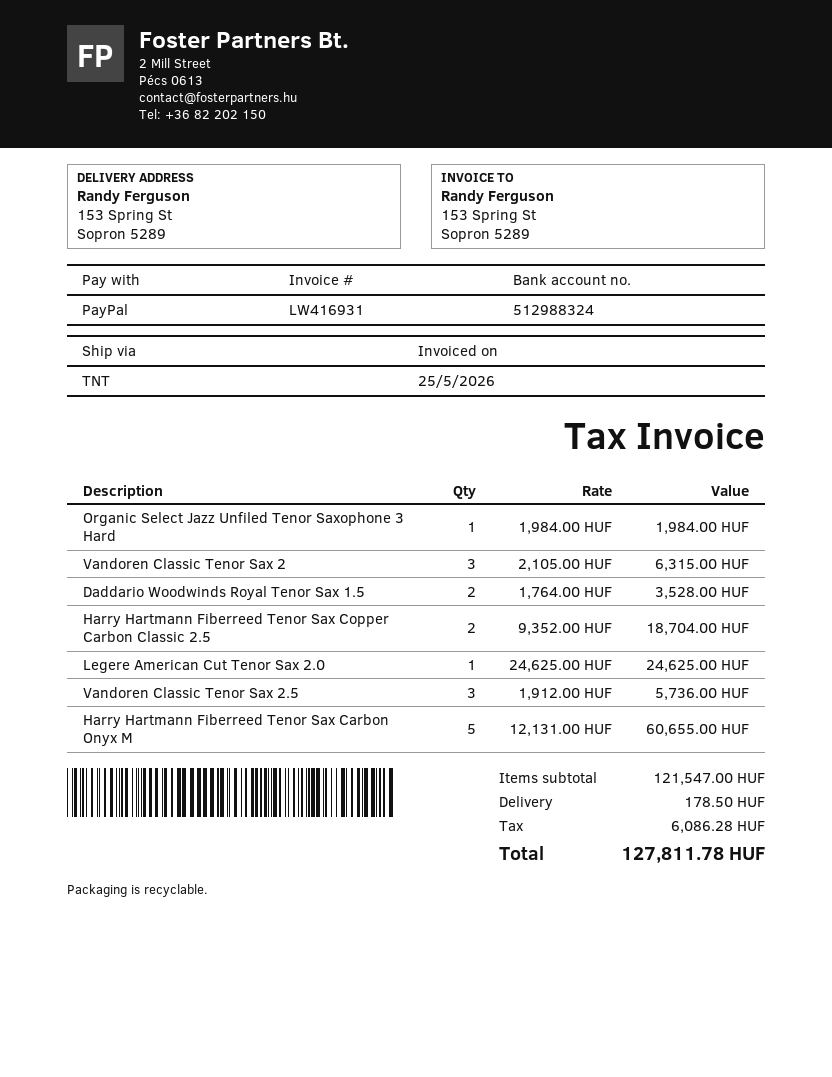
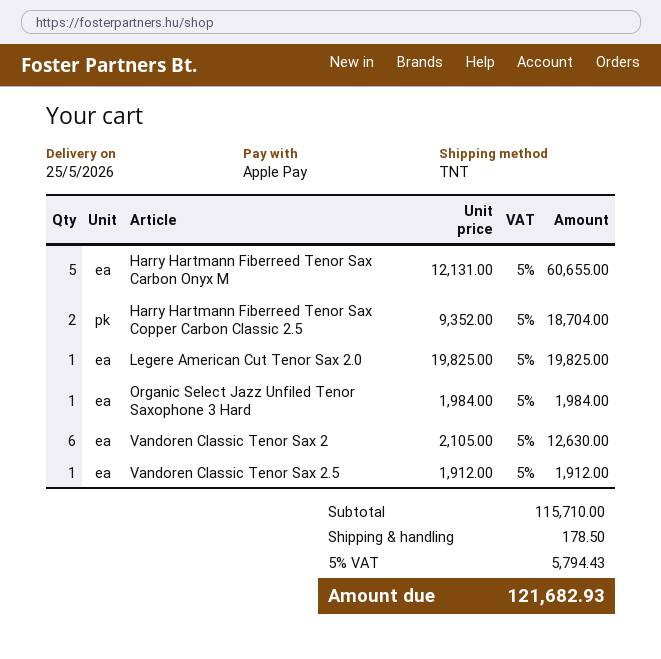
payment method: PayPal -> Apple Pay
Vandoren Classic Tenor Sax 2: 3 x 2105.00 = 6315.00 -> 6 x 2105.00 = 12630.00
Daddario Woodwinds Royal Tenor Sax 1.5: 2 x 1764.00 = 3528.00 -> none
Legere American Cut Tenor Sax 2.0: 1 x 24625.00 = 24625.00 -> 1 x 19825.00 = 19825.00
Vandoren Classic Tenor Sax 2.5: 3 x 1912.00 = 5736.00 -> 1 x 1912.00 = 1912.00
subtotal: 121547.00 -> 115710.00
tax: 6086.28 -> 5794.43
total: 127811.78 -> 121682.93

